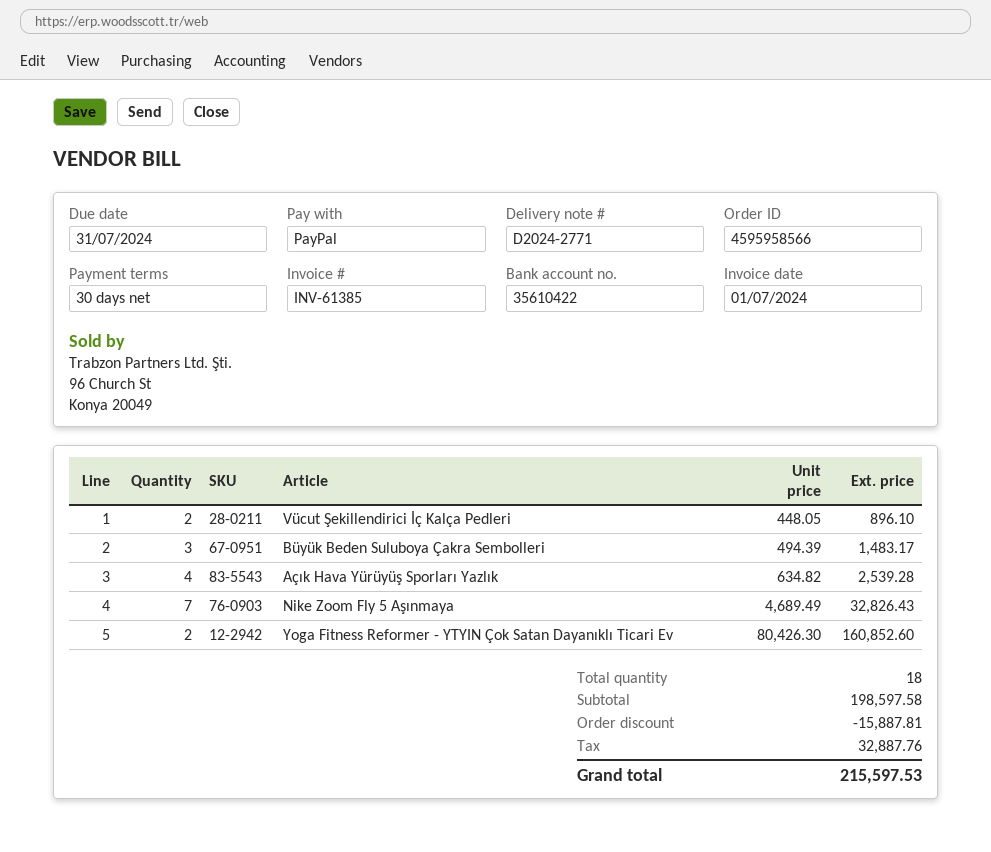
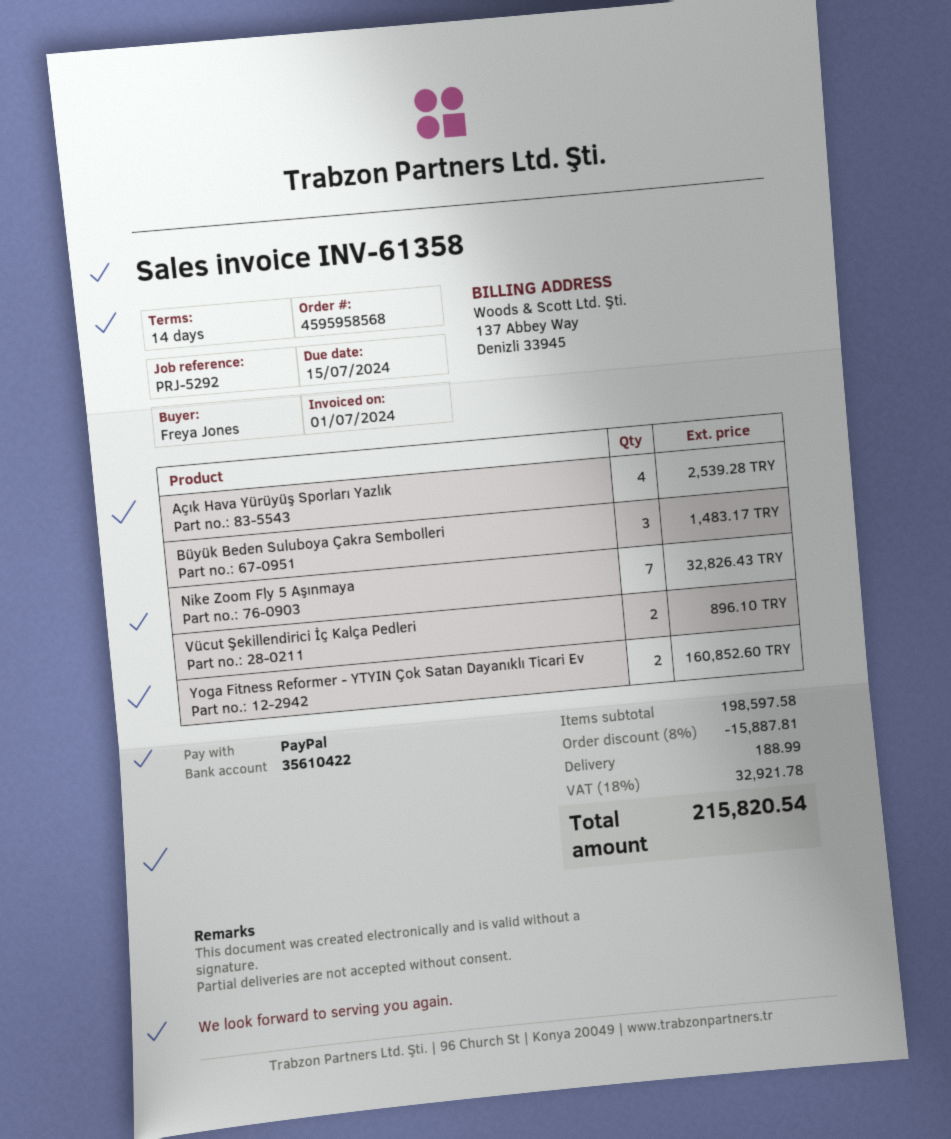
order number: 4595958566 -> 4595958568
invoice number: INV-61385 -> INV-61358
payment terms: 30 days -> 14 days
due date: 2024-07-31 -> 2024-07-15
shipping: none -> 188.99
tax: 32887.76 -> 32921.78
total: 215597.53 -> 215820.54

